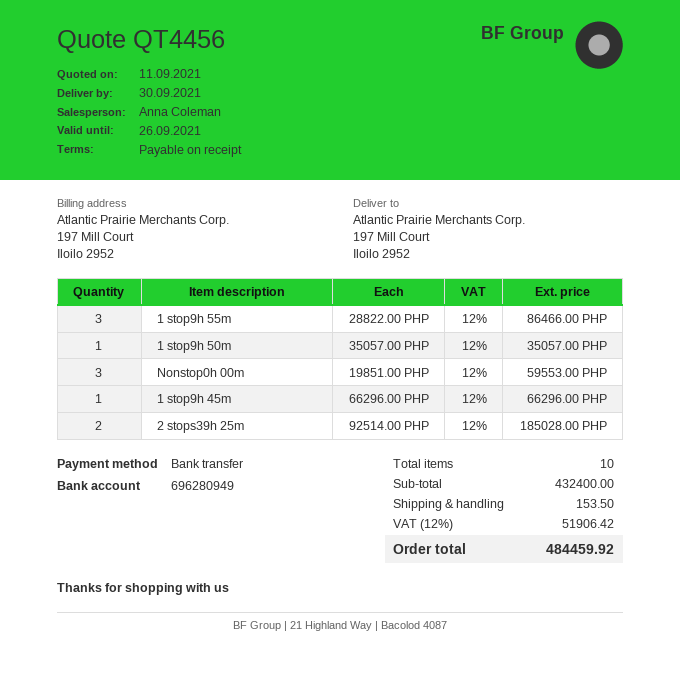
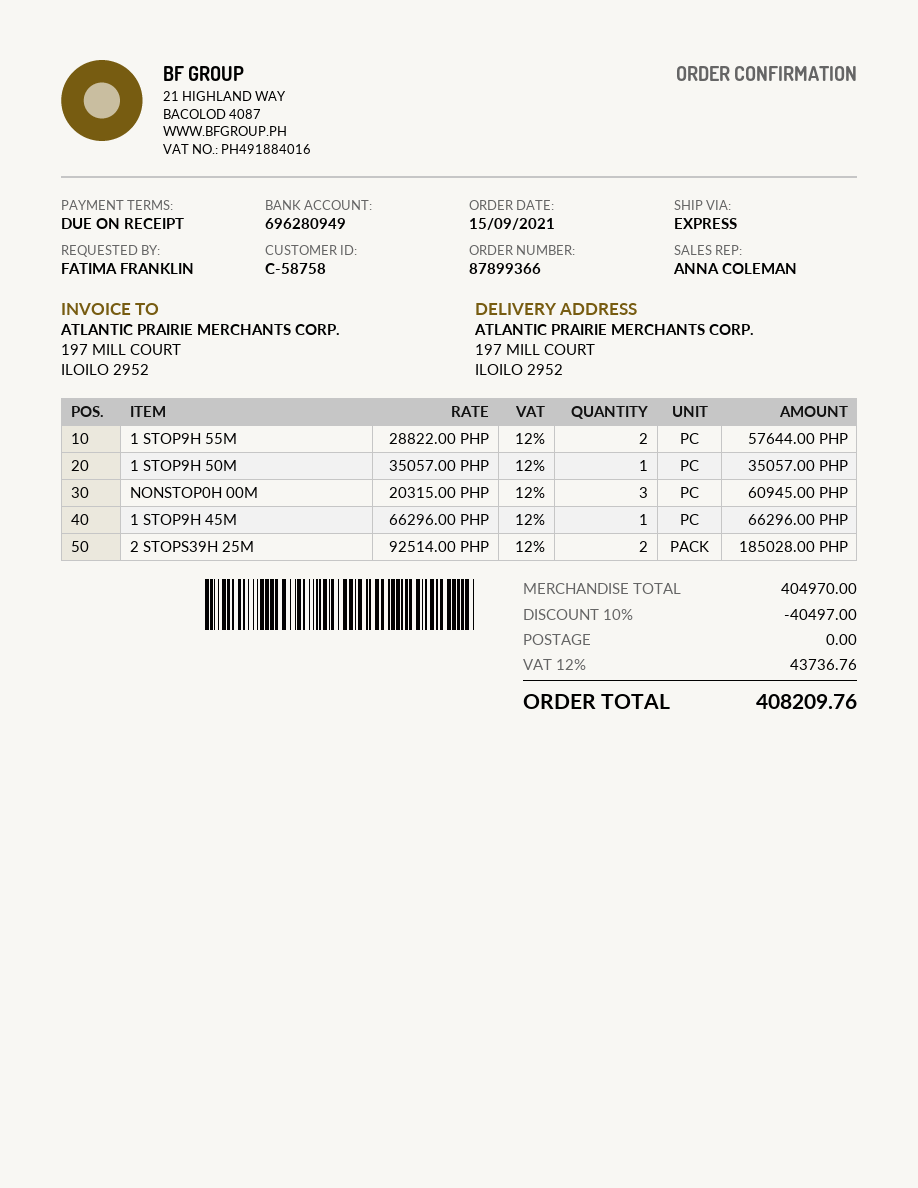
1 stop9h 55m: 3 x 28822.00 = 86466.00 -> 2 x 28822.00 = 57644.00
Nonstop0h 00m: 3 x 19851.00 = 59553.00 -> 3 x 20315.00 = 60945.00
subtotal: 432400.00 -> 404970.00
discount: none -> 10% = 40497.00
shipping: 153.50 -> 0.00
tax: 12% = 51906.42 -> 12% = 43736.76
total: 484459.92 -> 408209.76

